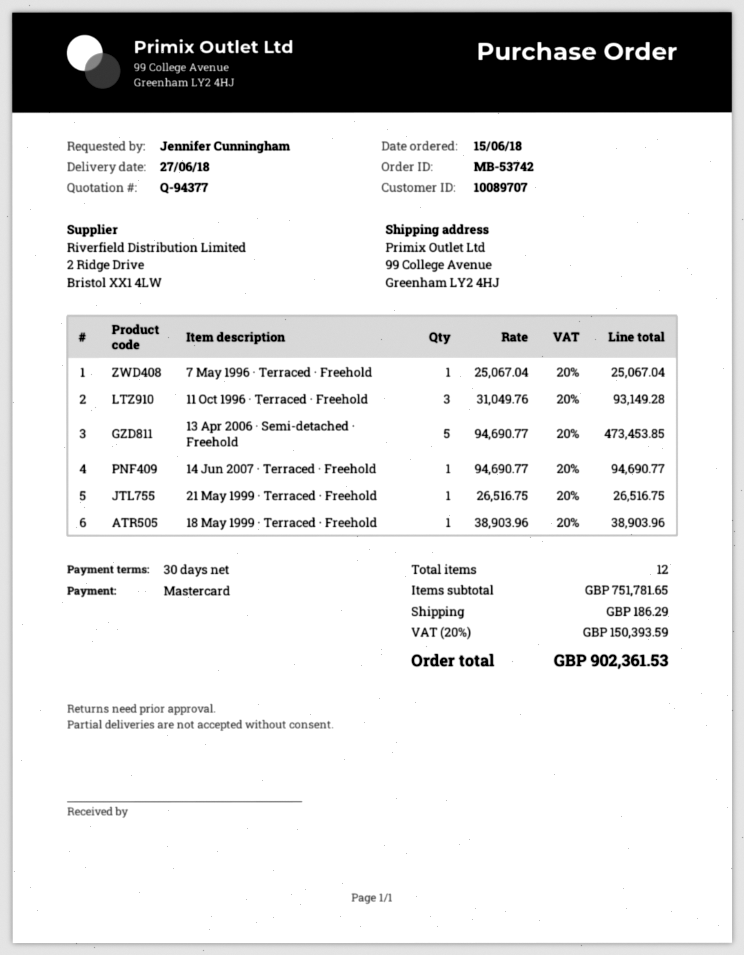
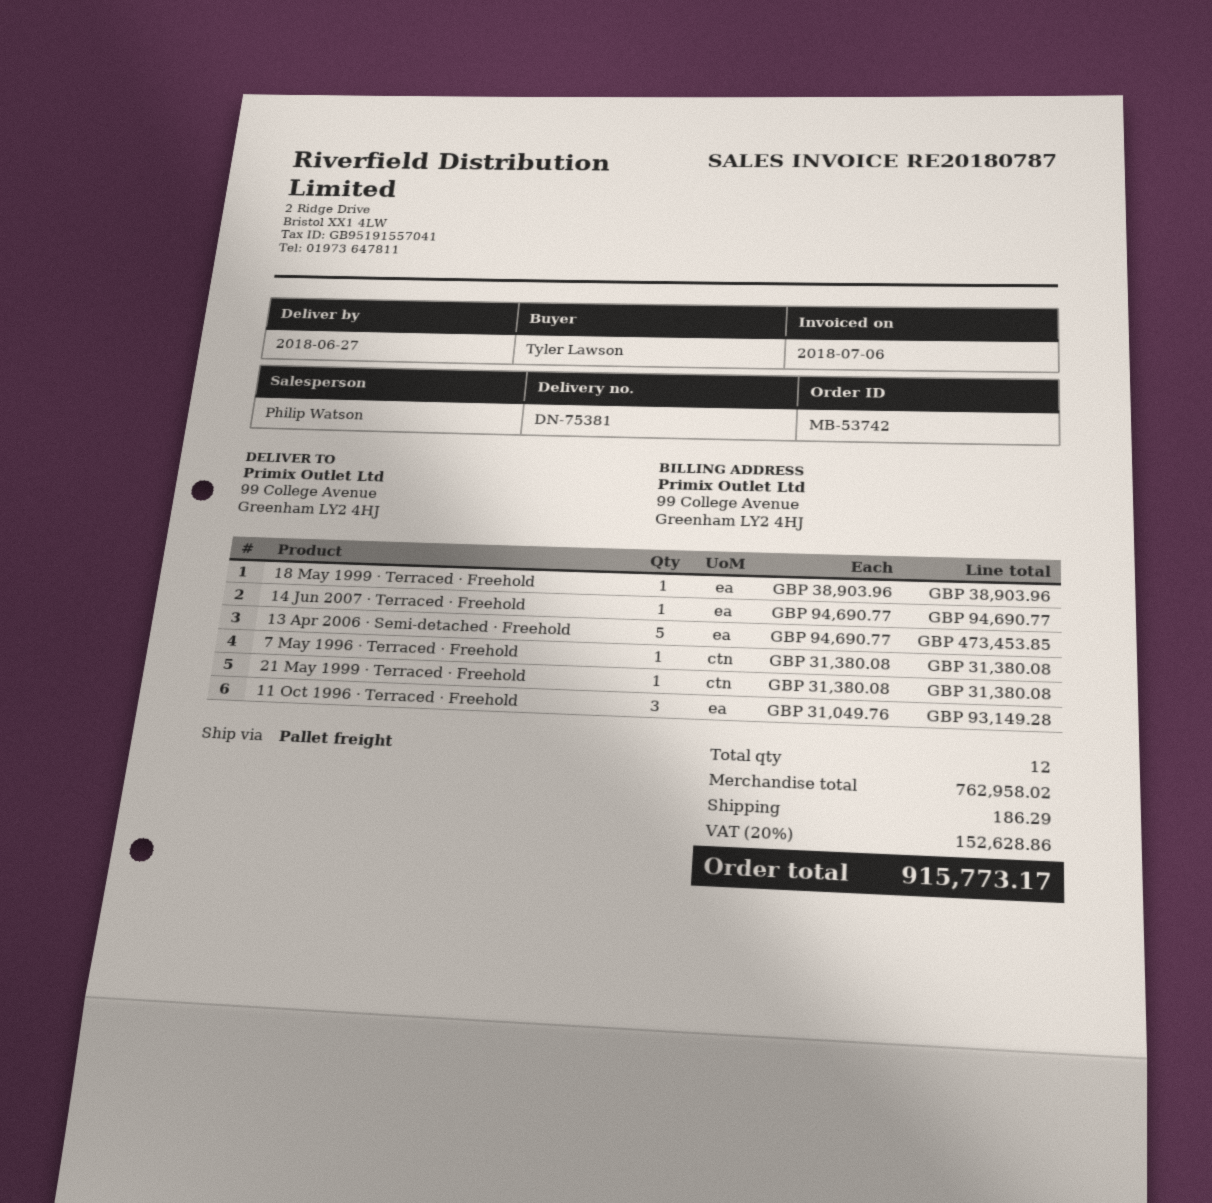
ordered by: Jennifer Cunningham -> Tyler Lawson
7 May 1996 · Terraced · Freehold: 1 x 25067.04 = 25067.04 -> 1 x 31380.08 = 31380.08
21 May 1999 · Terraced · Freehold: 1 x 26516.75 = 26516.75 -> 1 x 31380.08 = 31380.08
subtotal: 751781.65 -> 762958.02
tax: 20% = 150393.59 -> 20% = 152628.86
total: 902361.53 -> 915773.17

